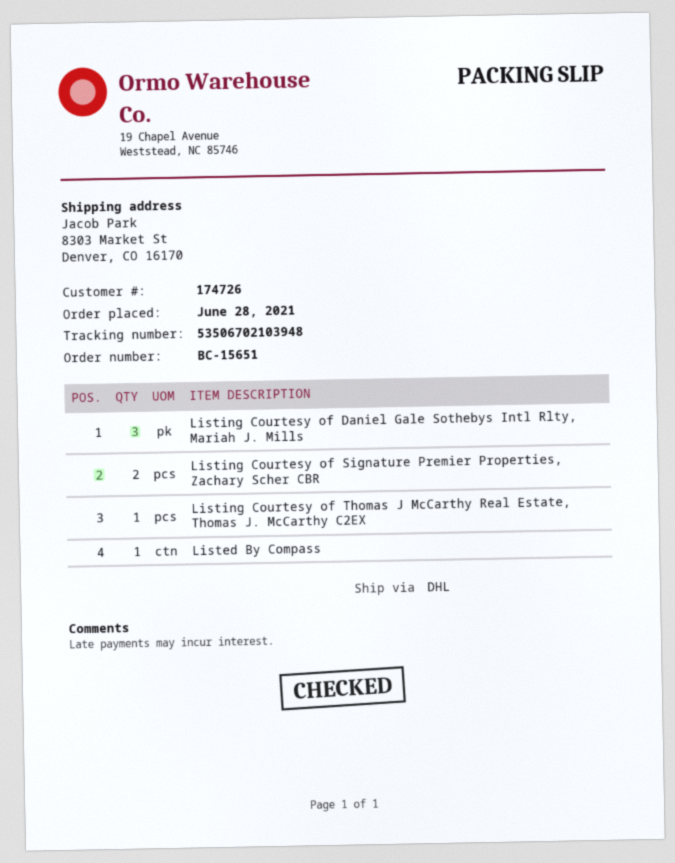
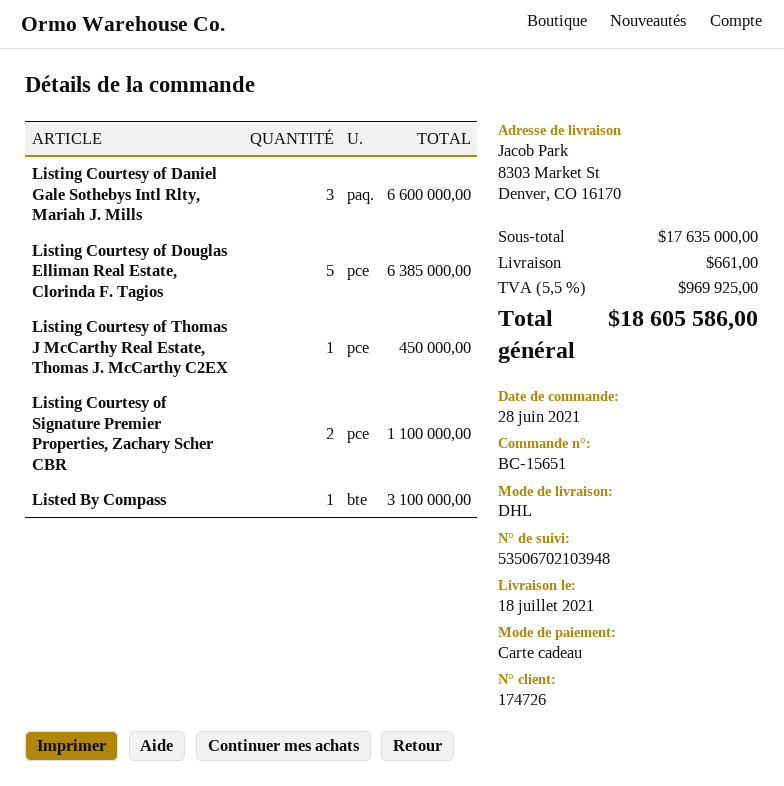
Listing Courtesy of Douglas Elliman Real Estate, Clorinda F. Tagios: none -> 5

